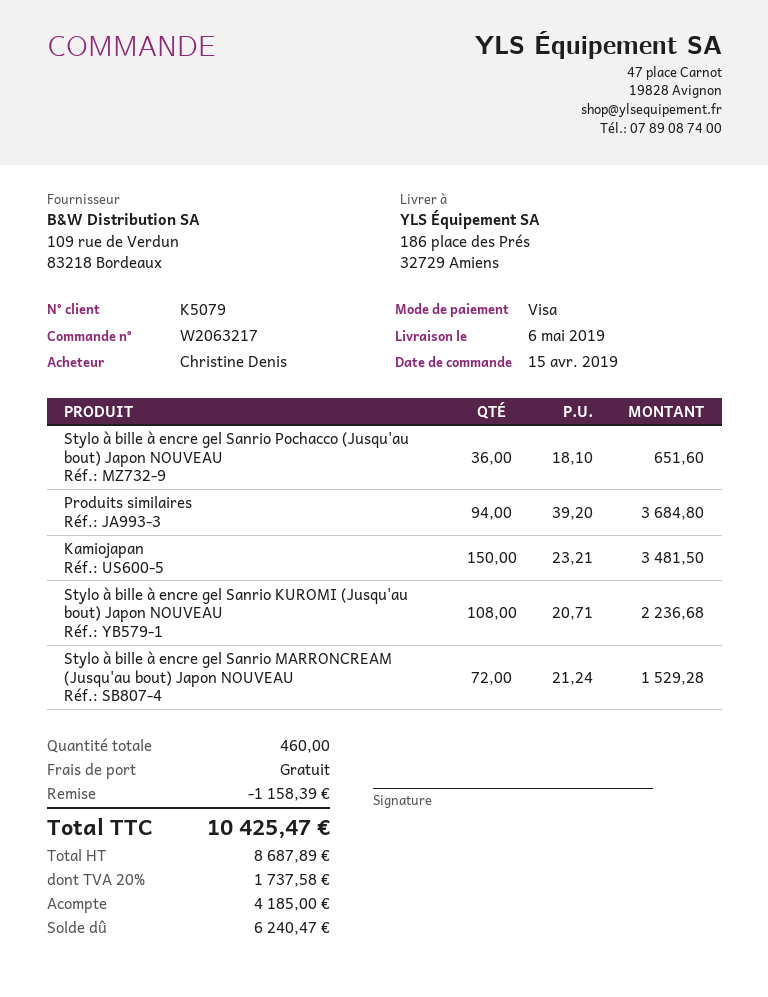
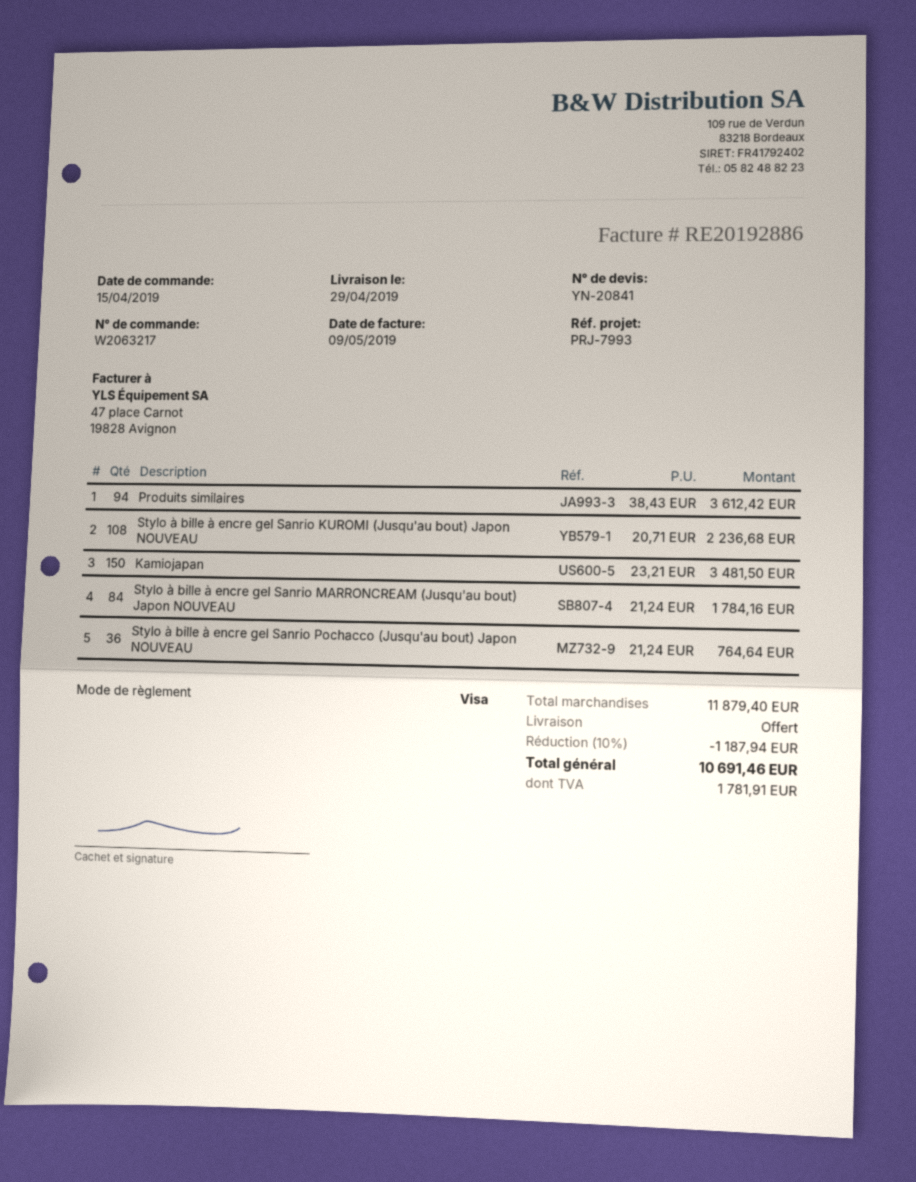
delivery date: 2019-05-06 -> 2019-04-29
Stylo à bille à encre gel Sanrio Pochacco (Jusqu'au bout) Japon NOUVEAU: 36 x 18.10 = 651.60 -> 36 x 21.24 = 764.64
Produits similaires: 94 x 39.20 = 3684.80 -> 94 x 38.43 = 3612.42
Stylo à bille à encre gel Sanrio MARRONCREAM (Jusqu'au bout) Japon NOUVEAU: 72 x 21.24 = 1529.28 -> 84 x 21.24 = 1784.16
discount: 1158.39 -> 1187.94
tax: 1737.58 -> 1781.91
total: 10425.47 -> 10691.46

